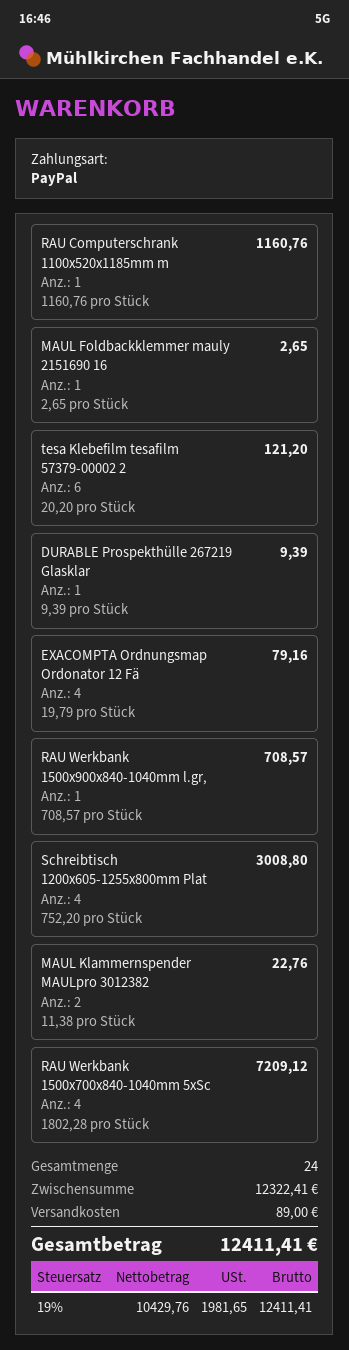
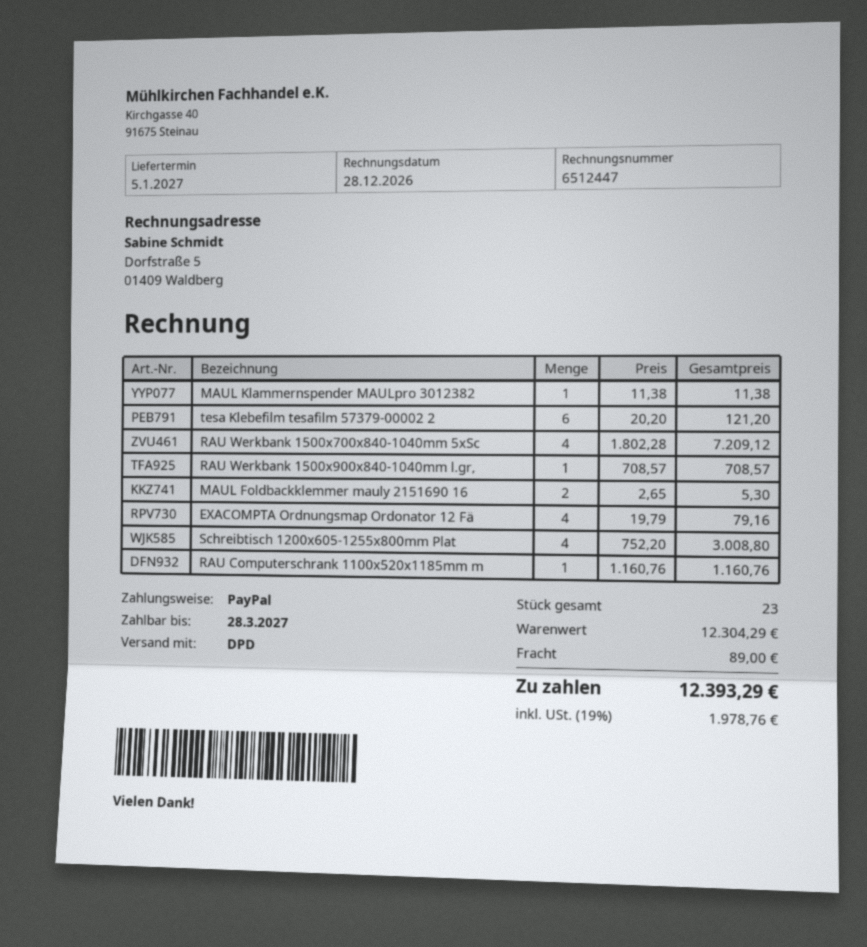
MAUL Foldbackklemmer mauly 2151690 16: 1 x 2.65 = 2.65 -> 2 x 2.65 = 5.30
DURABLE Prospekthülle 267219 Glasklar: 1 x 9.39 = 9.39 -> none
MAUL Klammernspender MAULpro 3012382: 2 x 11.38 = 22.76 -> 1 x 11.38 = 11.38
total quantity: 24 -> 23
subtotal: 12322.41 -> 12304.29
tax: 19% = 1981.65 -> 19% = 1978.76
total: 12411.41 -> 12393.29

